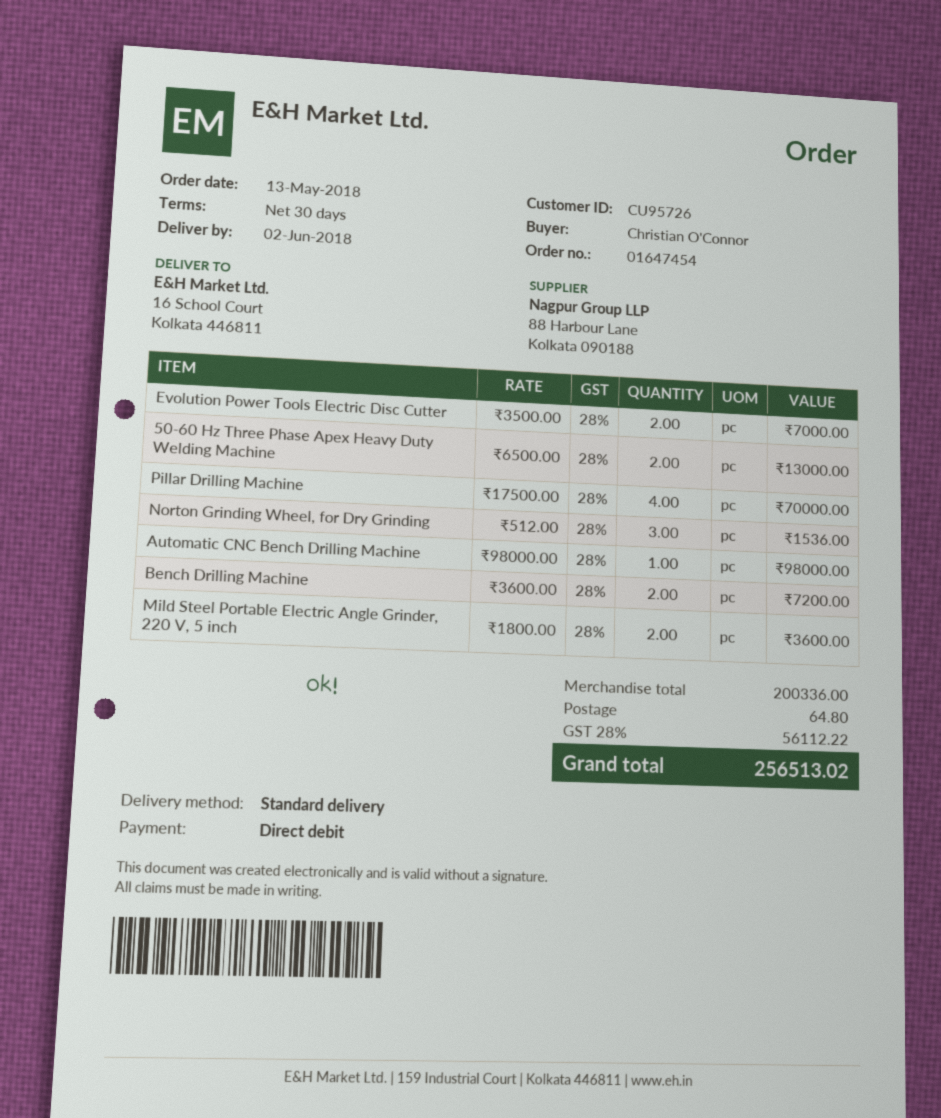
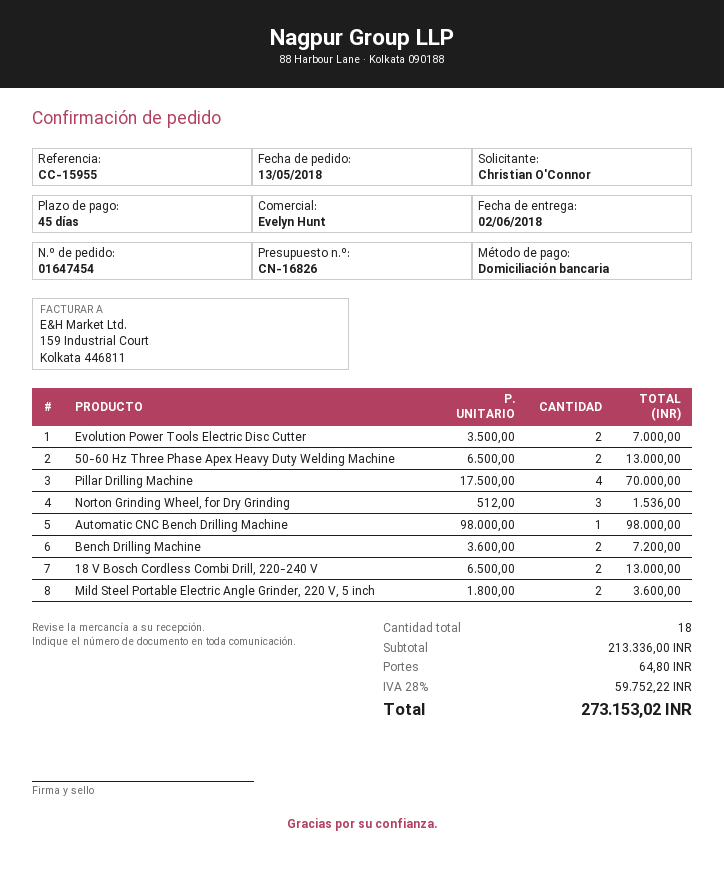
payment terms: 30 days -> 45 days
18 V Bosch Cordless Combi Drill, 220-240 V: none -> 2 x 6500.00 = 13000.00
subtotal: 200336.00 -> 213336.00
tax: 28% = 56112.22 -> 28% = 59752.22
total: 256513.02 -> 273153.02

